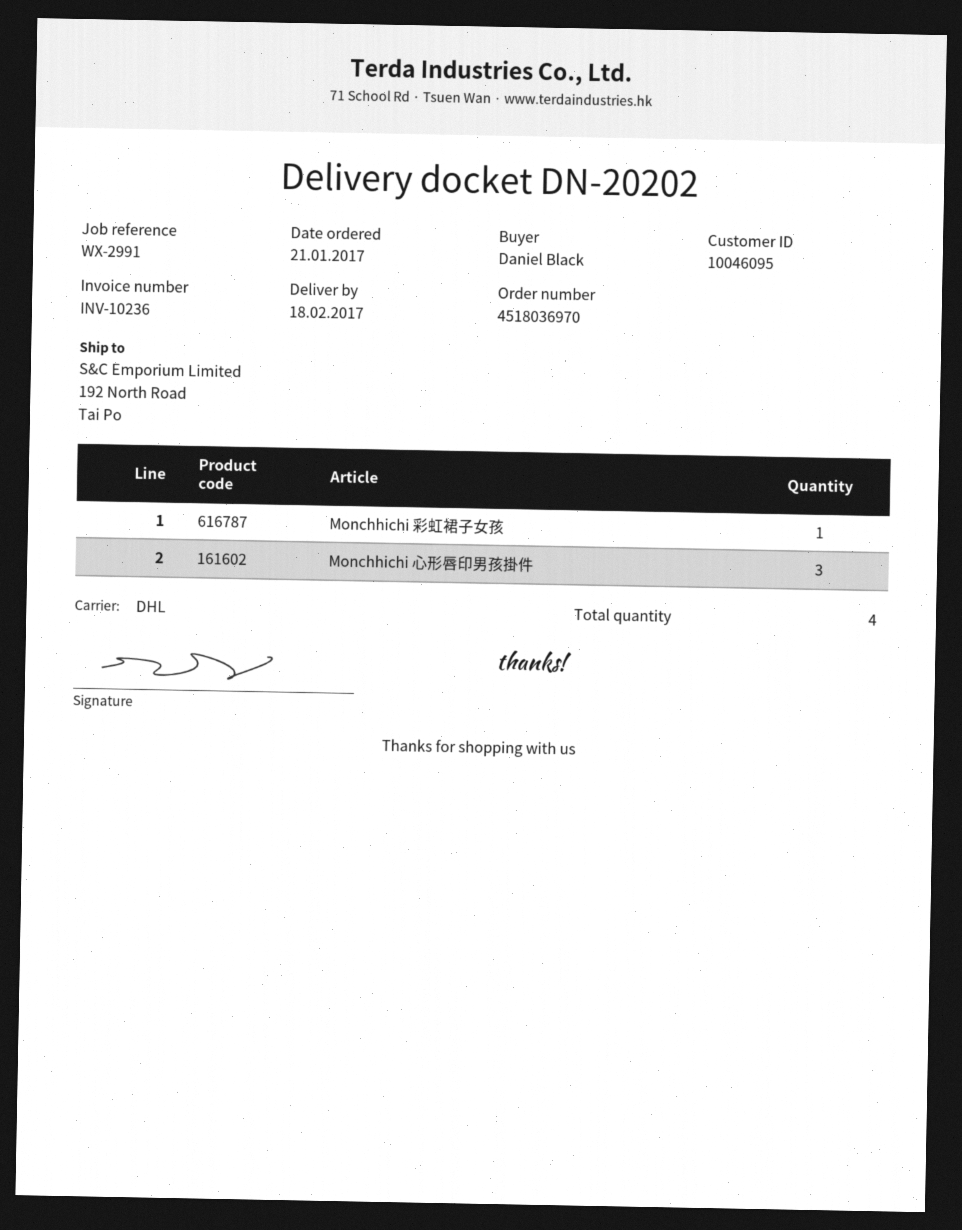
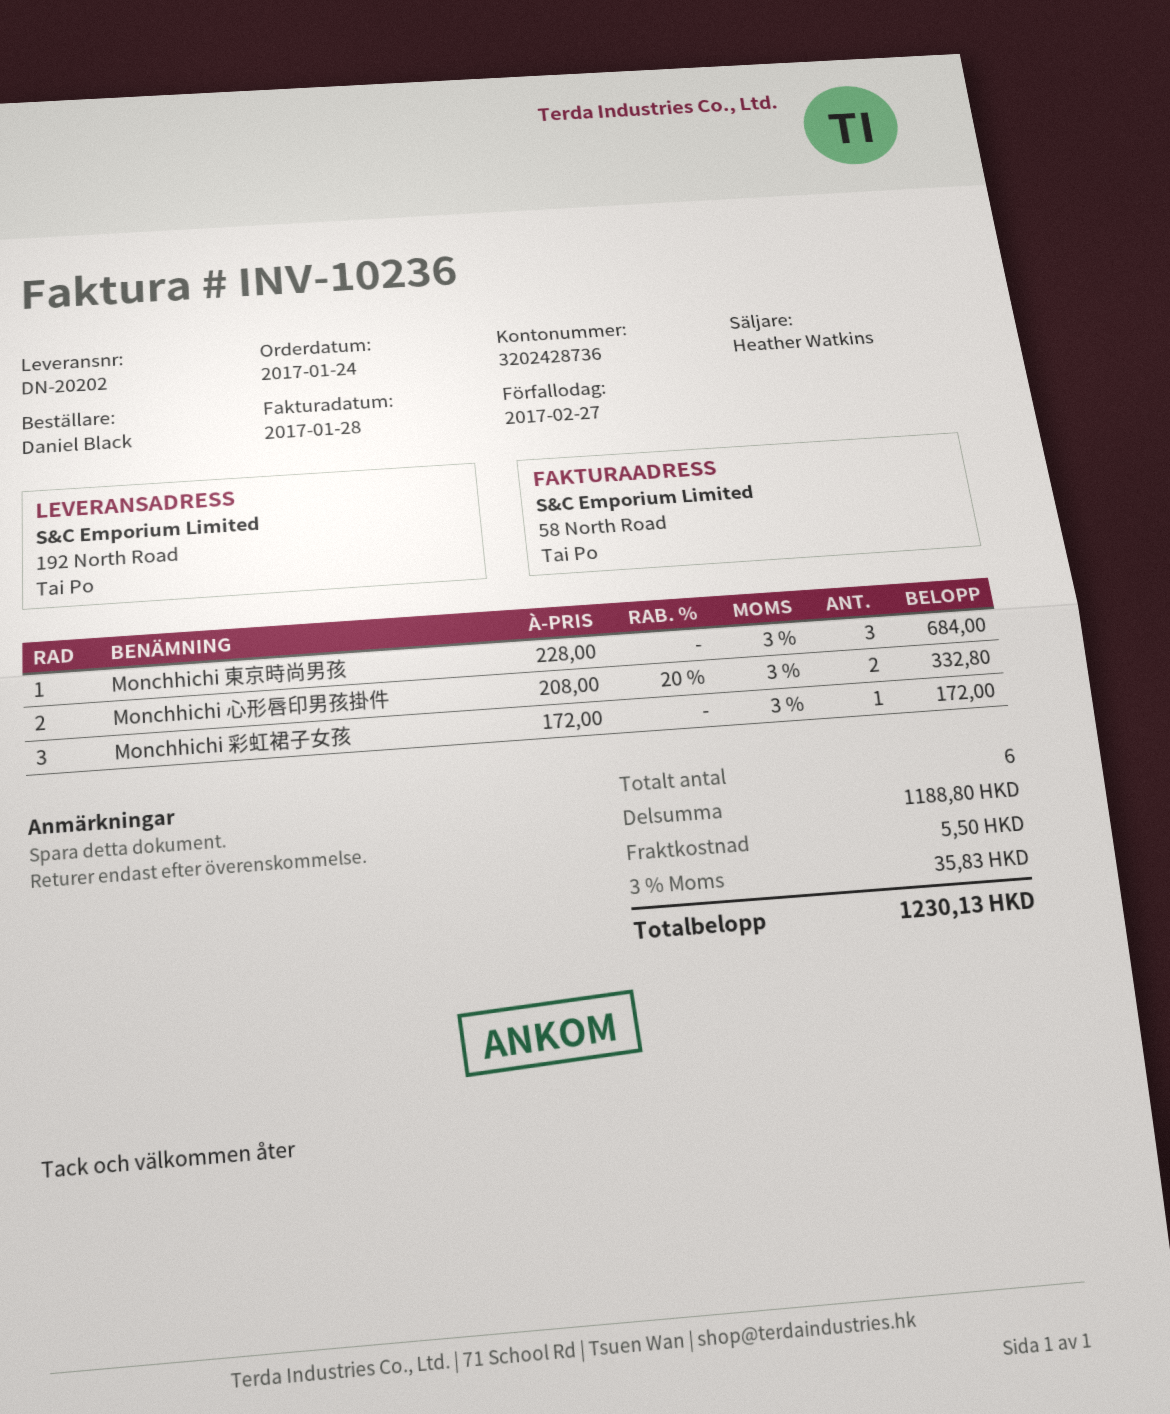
order date: 2017-01-21 -> 2017-01-24
Monchhichi 心形唇印男孩掛件: 3 -> 2
Monchhichi 東京時尚男孩: none -> 3
total quantity: 4 -> 6

